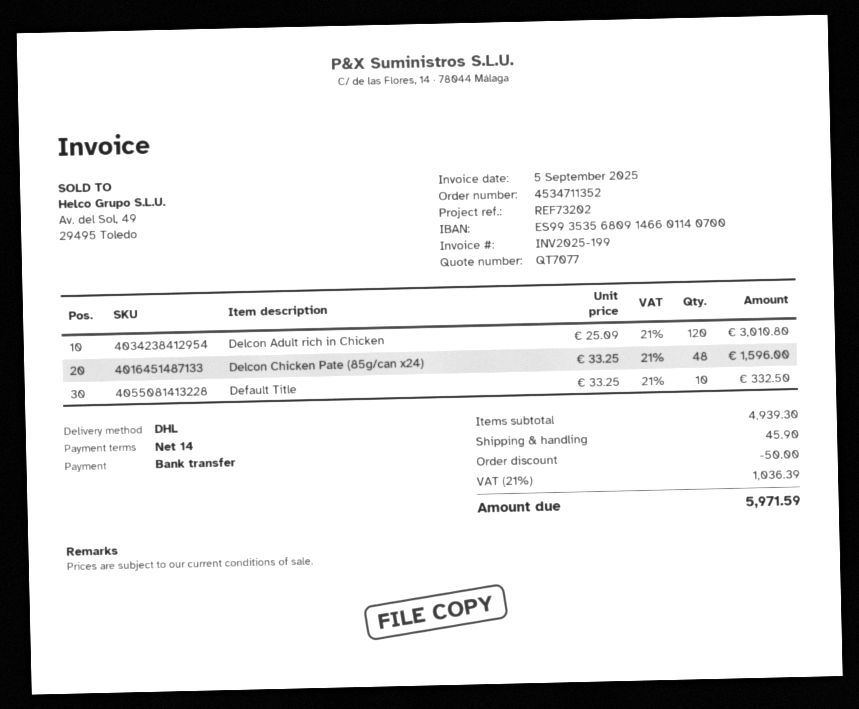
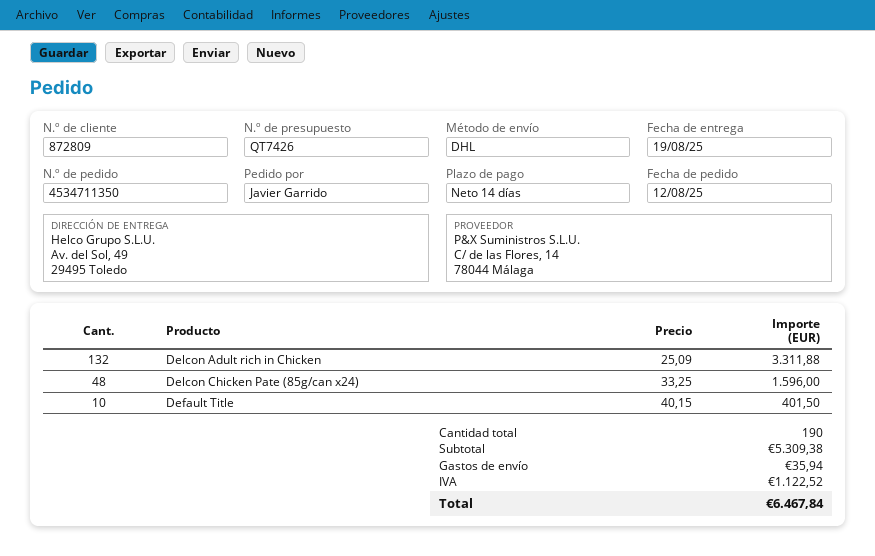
quote number: QT7077 -> QT7426
order number: 4534711352 -> 4534711350
Delcon Adult rich in Chicken: 120 x 25.09 = 3010.80 -> 132 x 25.09 = 3311.88
Default Title: 10 x 33.25 = 332.50 -> 10 x 40.15 = 401.50
subtotal: 4939.30 -> 5309.38
discount: 50.00 -> none
shipping: 45.90 -> 35.94
tax: 1036.39 -> 1122.52
total: 5971.59 -> 6467.84

